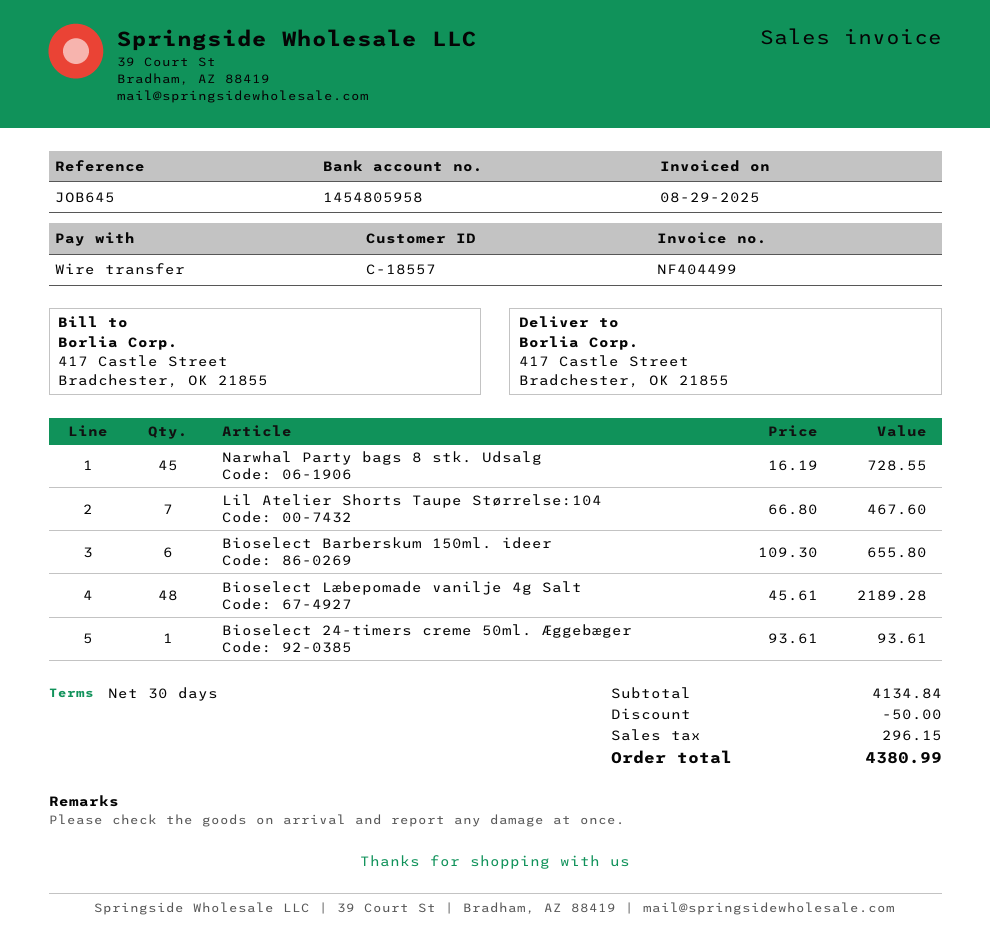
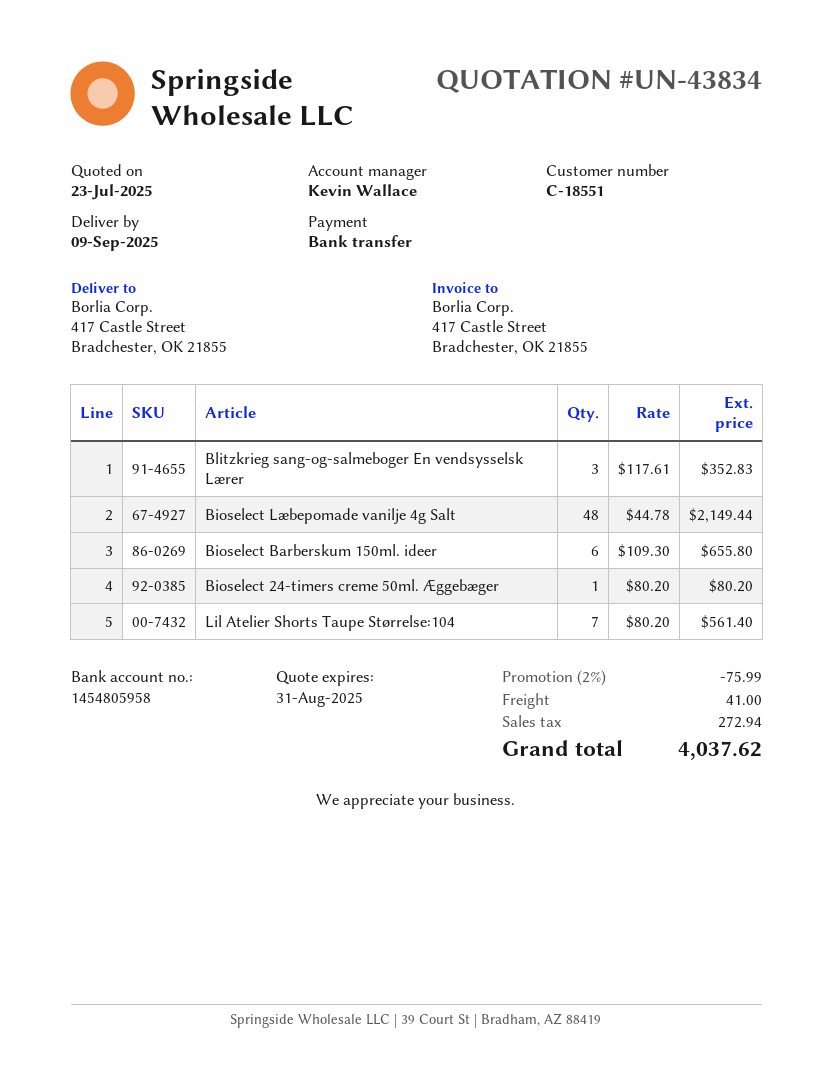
customer number: C-18557 -> C-18551
Narwhal Party bags 8 stk. Udsalg: 45 x 16.19 = 728.55 -> none
Lil Atelier Shorts Taupe Størrelse:104: 7 x 66.80 = 467.60 -> 7 x 80.20 = 561.40
Bioselect Læbepomade vanilje 4g Salt: 48 x 45.61 = 2189.28 -> 48 x 44.78 = 2149.44
Bioselect 24-timers creme 50ml. Æggebæger: 1 x 93.61 = 93.61 -> 1 x 80.20 = 80.20
Blitzkrieg sang-og-salmeboger En vendsysselsk Lærer: none -> 3 x 117.61 = 352.83
discount: 50.00 -> 75.99
shipping: none -> 41.00
tax: 296.15 -> 272.94
total: 4380.99 -> 4037.62

